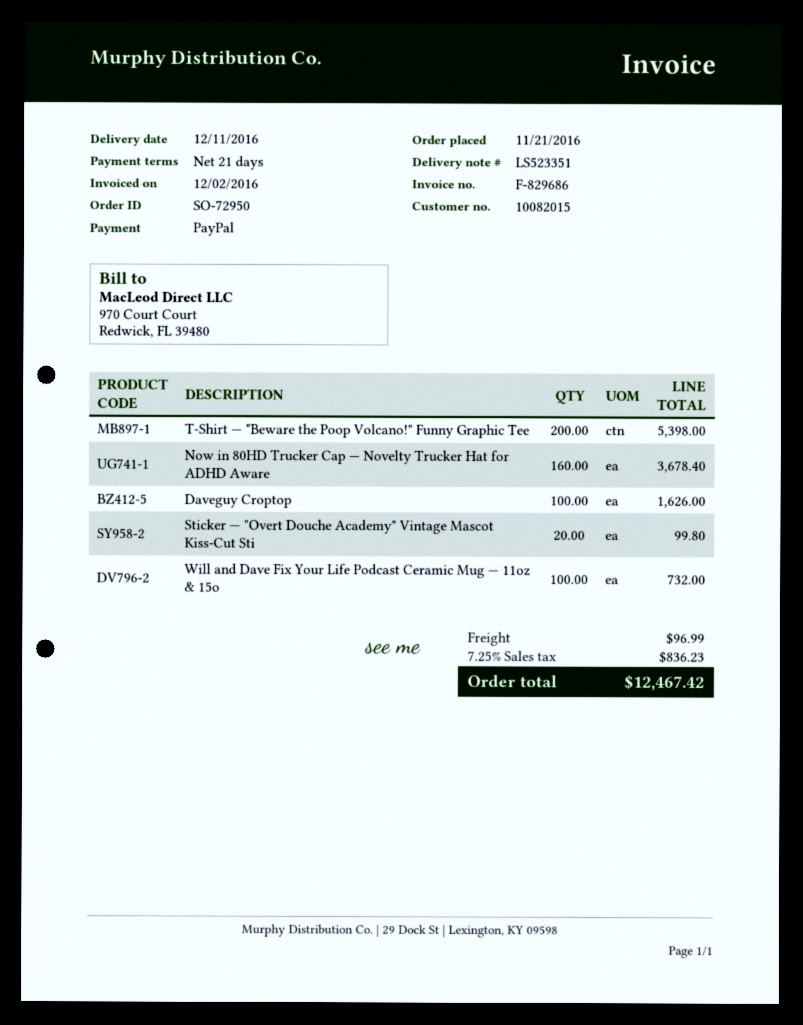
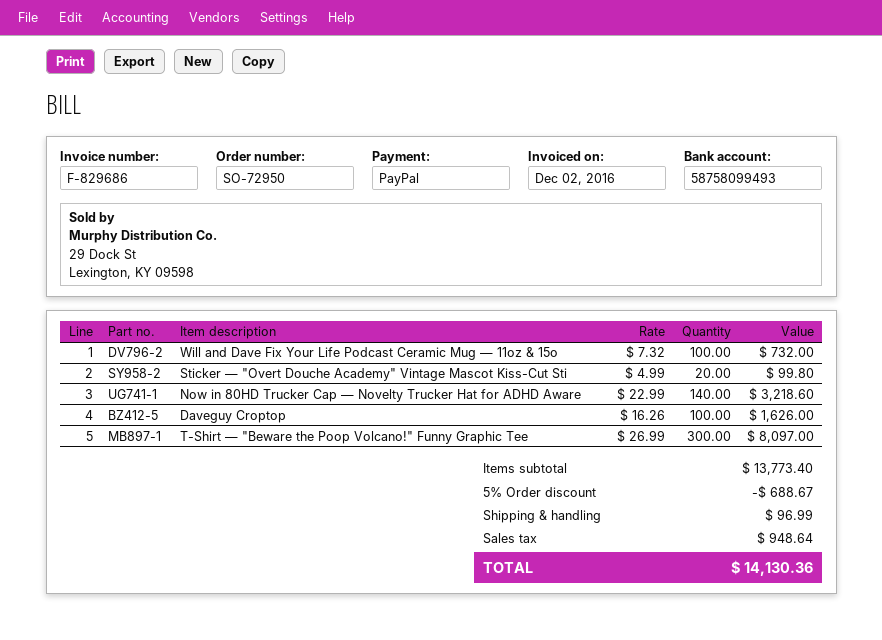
T-Shirt — "Beware the Poop Volcano!" Funny Graphic Tee: 200 for 5398.00 -> 300 for 8097.00
Now in 80HD Trucker Cap — Novelty Trucker Hat for ADHD Aware: 160 for 3678.40 -> 140 for 3218.60
discount: none -> 5% = 688.67
tax: 836.23 -> 948.64
total: 12467.42 -> 14130.36

